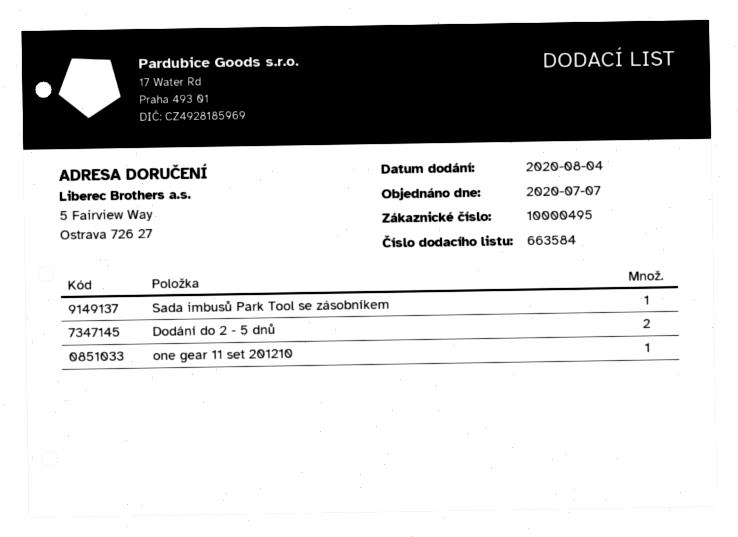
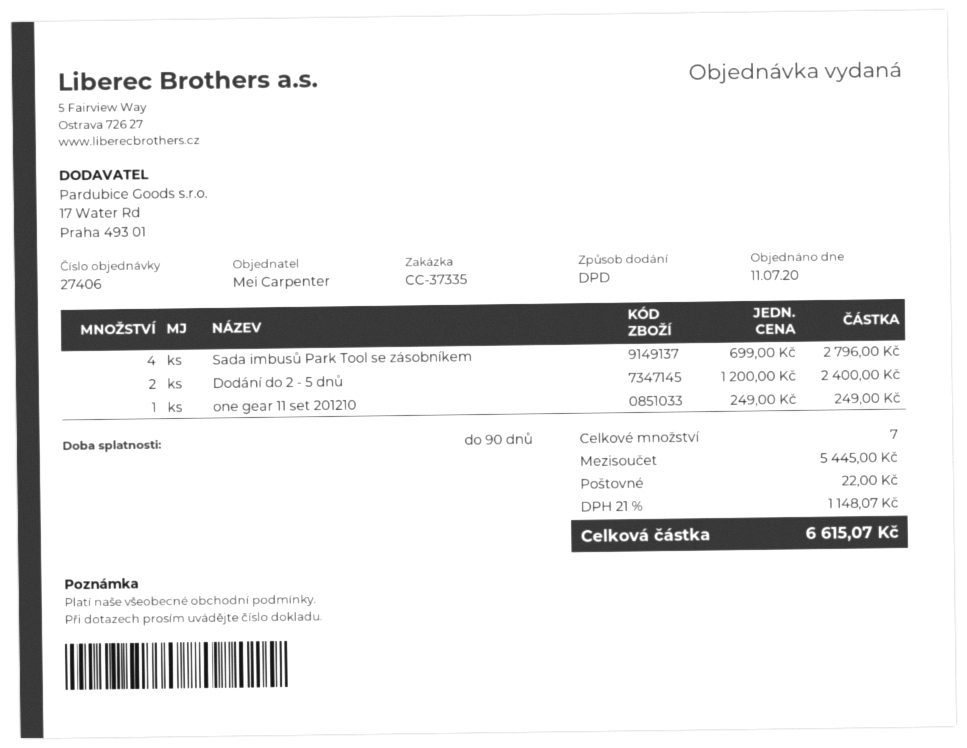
order date: 2020-07-07 -> 2020-07-11
Sada imbusů Park Tool se zásobníkem: 1 -> 4

